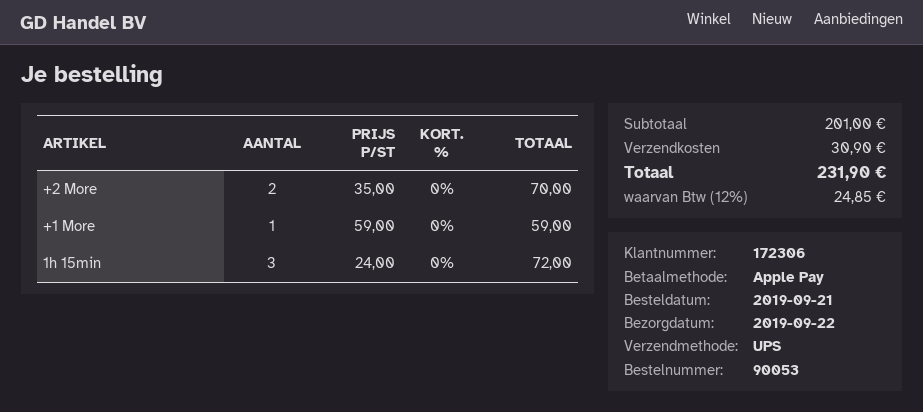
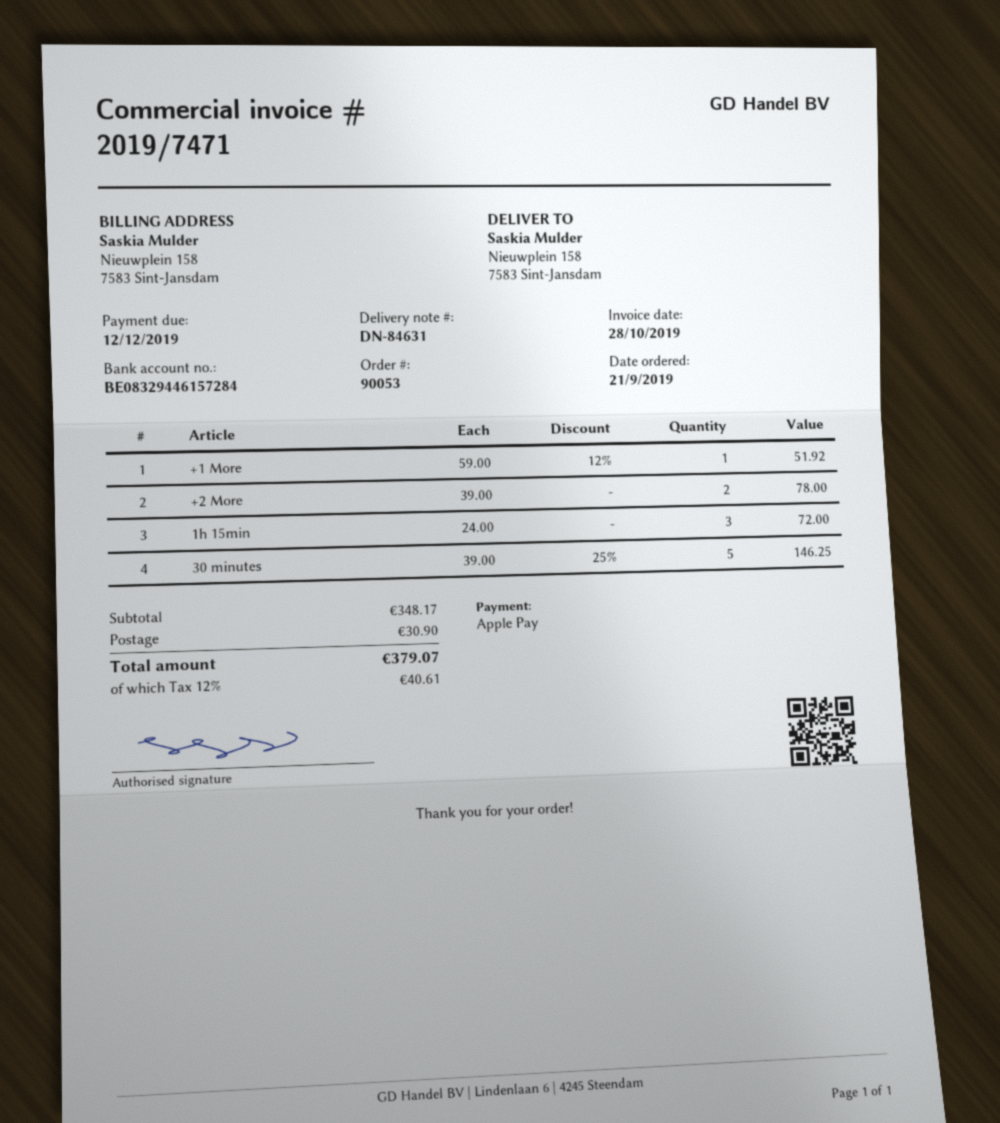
+2 More: 2 x 35.00 = 70.00 -> 2 x 39.00 = 78.00
+1 More: 1 x 59.00 = 59.00 -> 1 x 59.00 - 12% = 51.92
30 minutes: none -> 5 x 39.00 - 25% = 146.25
subtotal: 201.00 -> 348.17
tax: 12% = 24.85 -> 12% = 40.61
total: 231.90 -> 379.07

